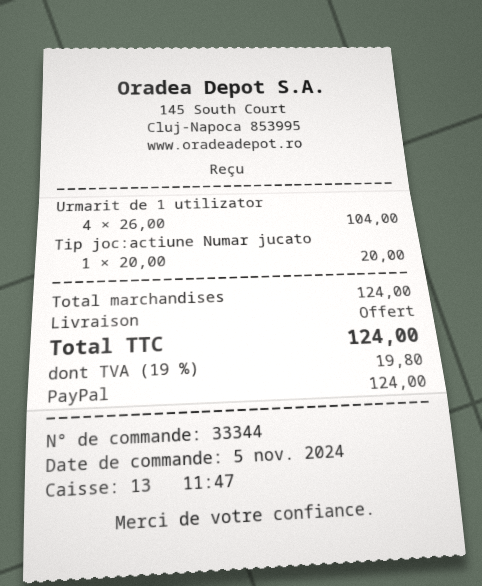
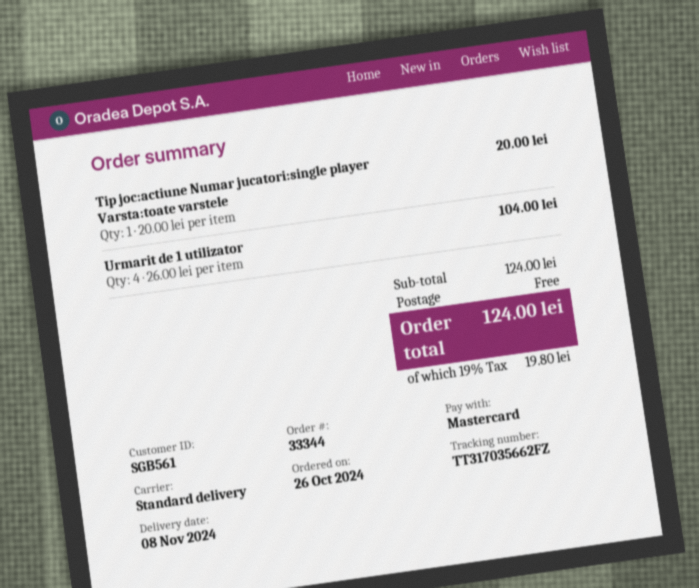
order date: 2024-11-05 -> 2024-10-26
payment method: PayPal -> Mastercard

